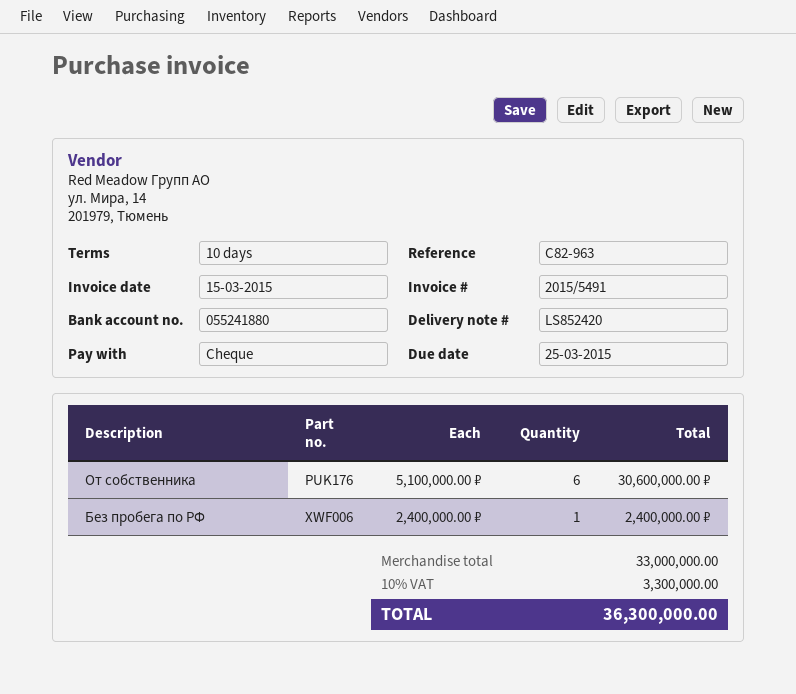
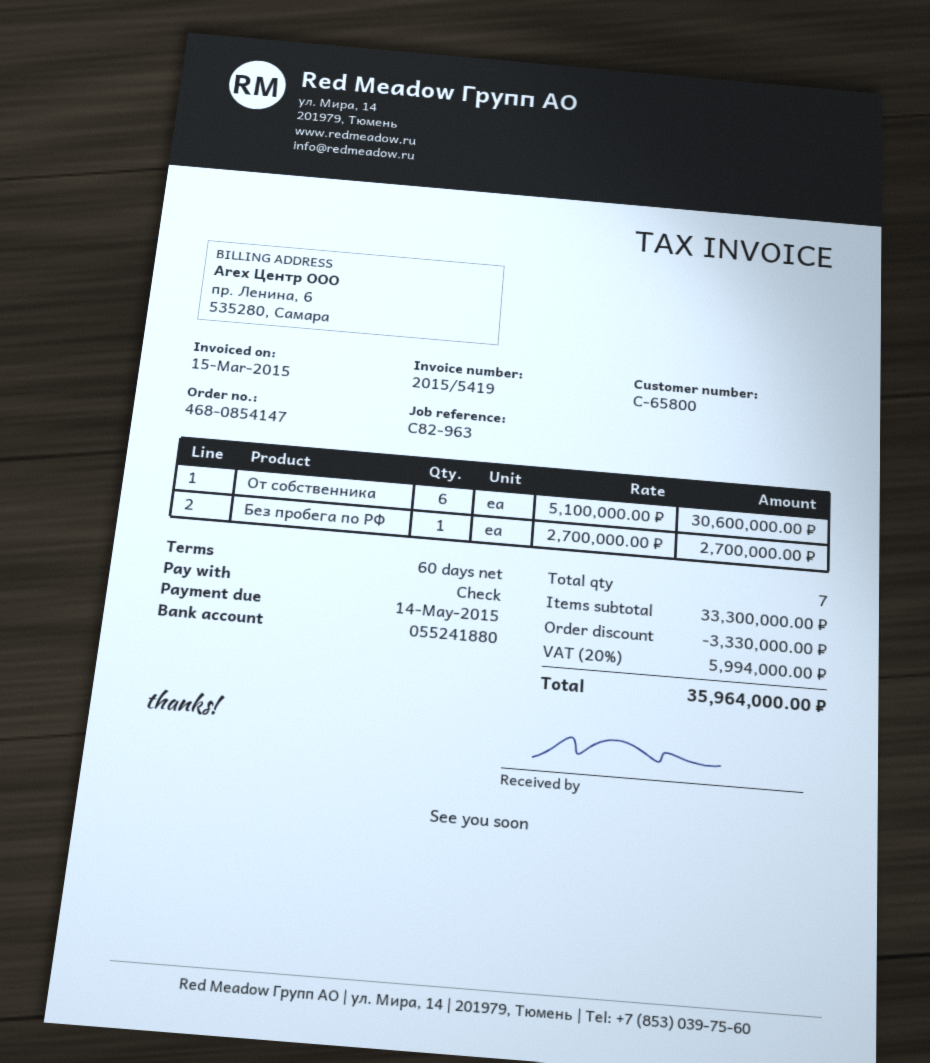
invoice number: 2015/5491 -> 2015/5419
payment terms: 10 days -> 60 days
due date: 2015-03-25 -> 2015-05-14
Без пробега по РФ: 1 x 2400000.00 = 2400000.00 -> 1 x 2700000.00 = 2700000.00
subtotal: 33000000.00 -> 33300000.00
discount: none -> 3330000.00
tax: 10% = 3300000.00 -> 20% = 5994000.00
total: 36300000.00 -> 35964000.00

